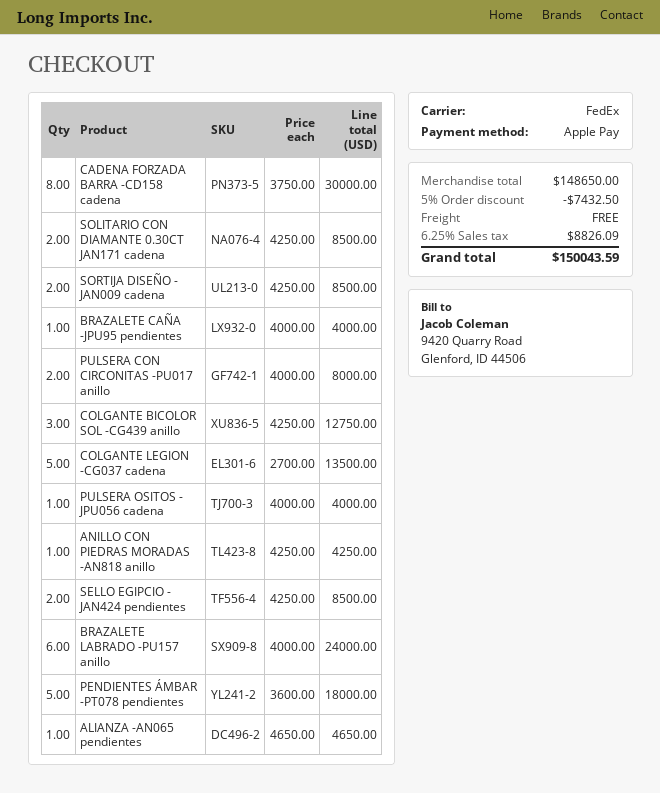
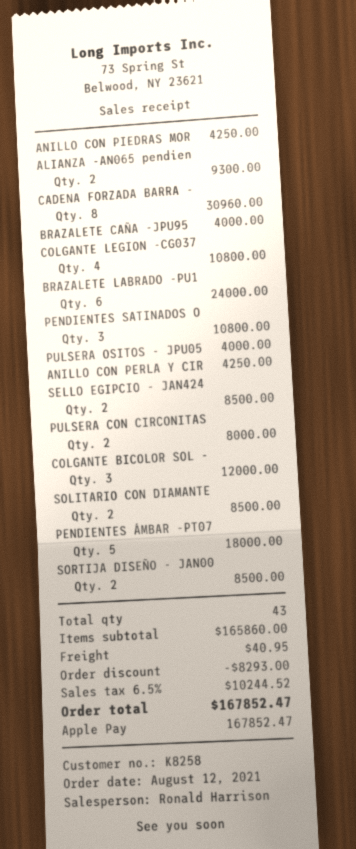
CADENA FORZADA BARRA -CD158 cadena: 8 for 30000.00 -> 8 for 30960.00
COLGANTE BICOLOR SOL -CG439 anillo: 3 for 12750.00 -> 3 for 12000.00
COLGANTE LEGION -CG037 cadena: 5 for 13500.00 -> 4 for 10800.00
ALIANZA -AN065 pendientes: 1 for 4650.00 -> 2 for 9300.00
PENDIENTES SATINADOS O: none -> 3 for 10800.00
ANILLO CON PERLA Y CIR: none -> 1 for 4250.00
subtotal: 148650.00 -> 165860.00
discount: 7432.50 -> 8293.00
shipping: 0.00 -> 40.95
tax: 6.25% = 8826.09 -> 6.5% = 10244.52
total: 150043.59 -> 167852.47

